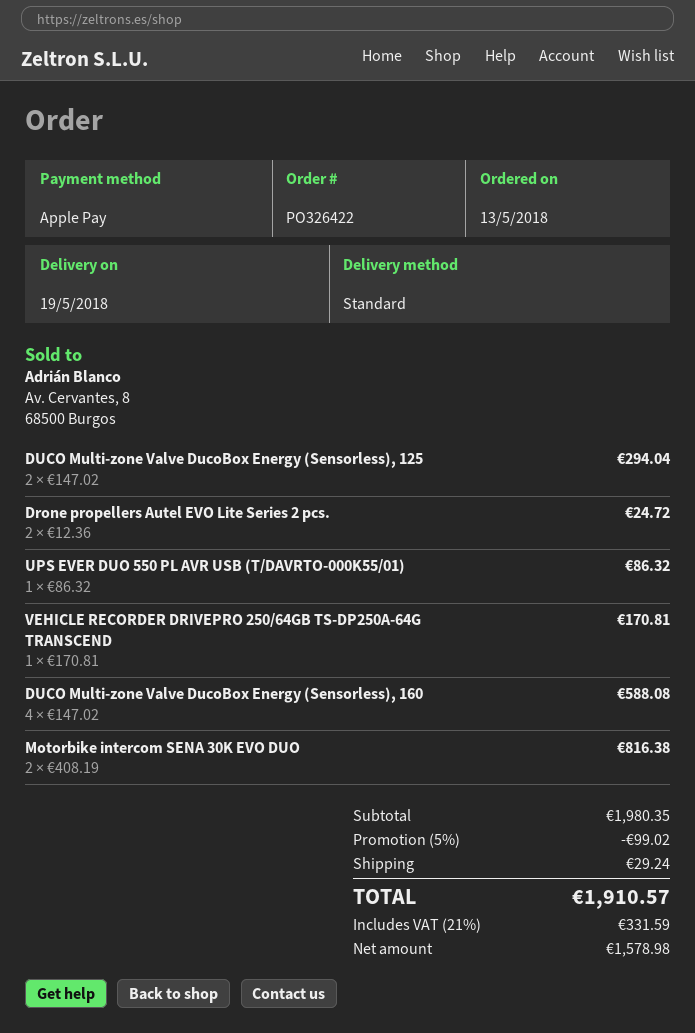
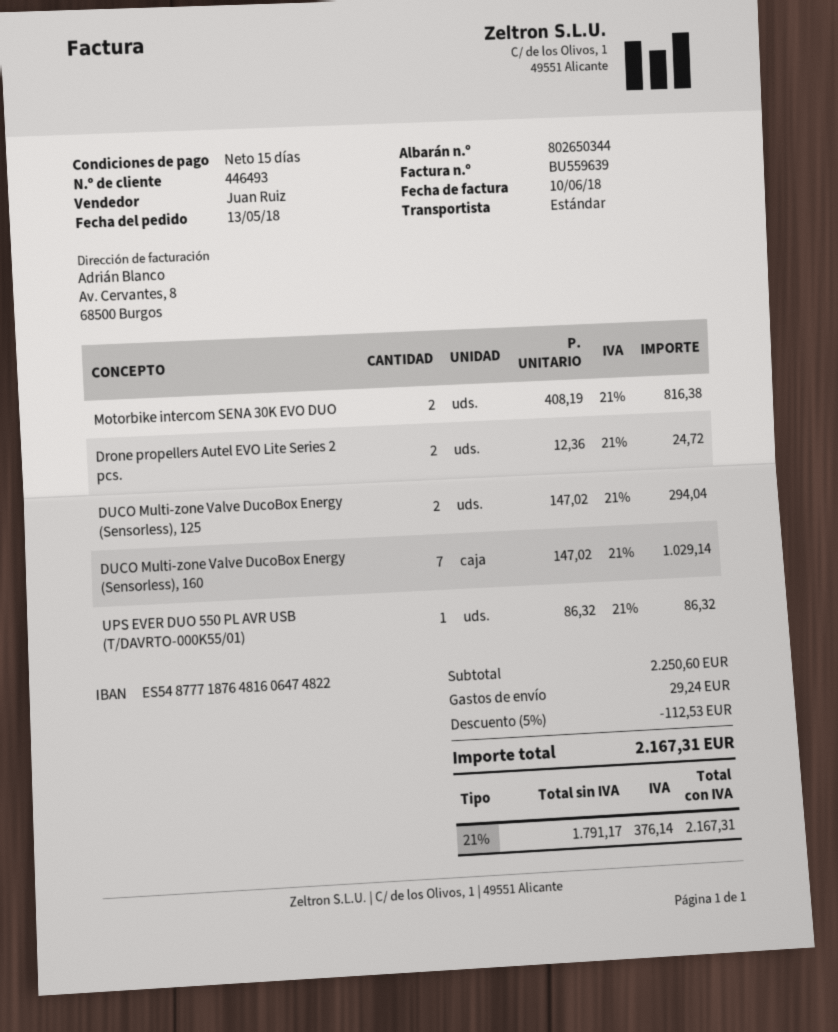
VEHICLE RECORDER DRIVEPRO 250/64GB TS-DP250A-64G TRANSCEND: 1 x 170.81 = 170.81 -> none
DUCO Multi-zone Valve DucoBox Energy (Sensorless), 160: 4 x 147.02 = 588.08 -> 7 x 147.02 = 1029.14
subtotal: 1980.35 -> 2250.60
discount: 5% = 99.02 -> 5% = 112.53
net: 1578.98 -> 1791.17
tax: 21% = 331.59 -> 21% = 376.14
total: 1910.57 -> 2167.31

